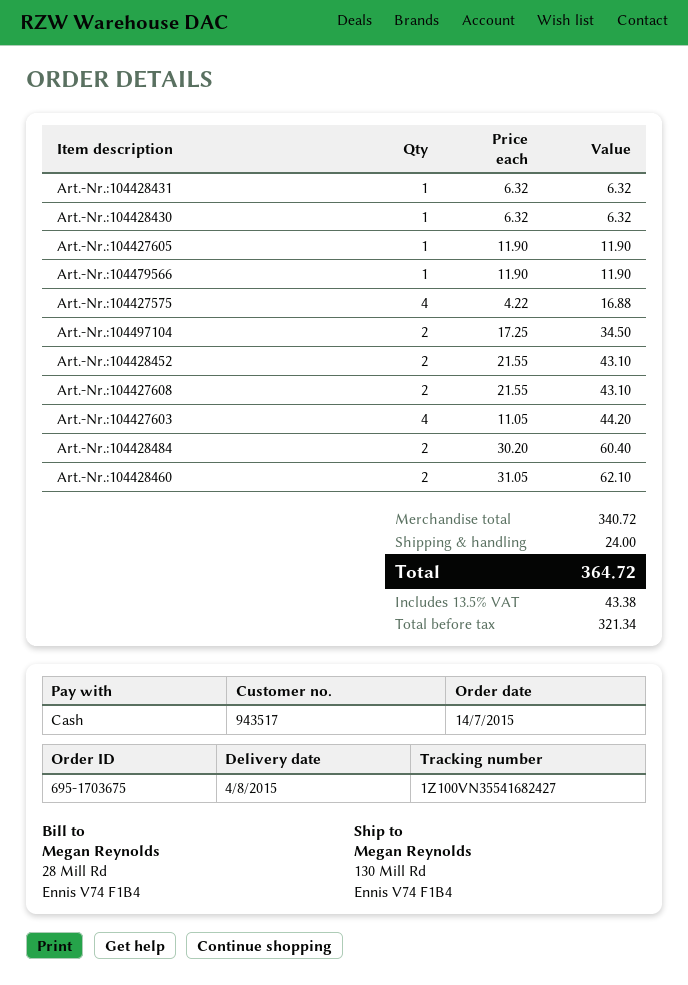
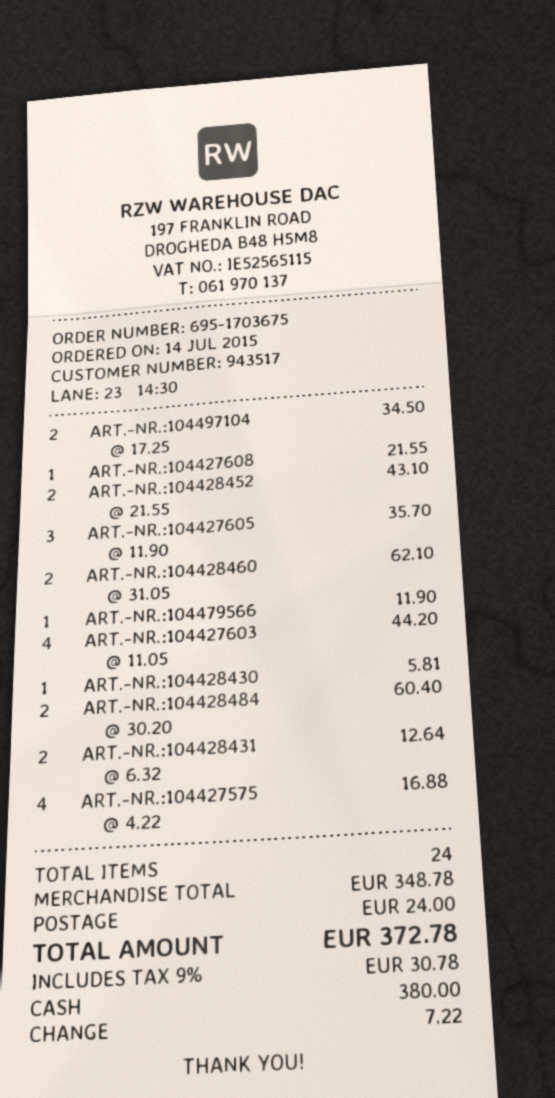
Art.-Nr.:104428431: 1 x 6.32 = 6.32 -> 2 x 6.32 = 12.64
Art.-Nr.:104428430: 1 x 6.32 = 6.32 -> 1 x 5.81 = 5.81
Art.-Nr.:104427605: 1 x 11.90 = 11.90 -> 3 x 11.90 = 35.70
Art.-Nr.:104427608: 2 x 21.55 = 43.10 -> 1 x 21.55 = 21.55
subtotal: 340.72 -> 348.78
tax: 13.5% = 43.38 -> 9% = 30.78
total: 364.72 -> 372.78

